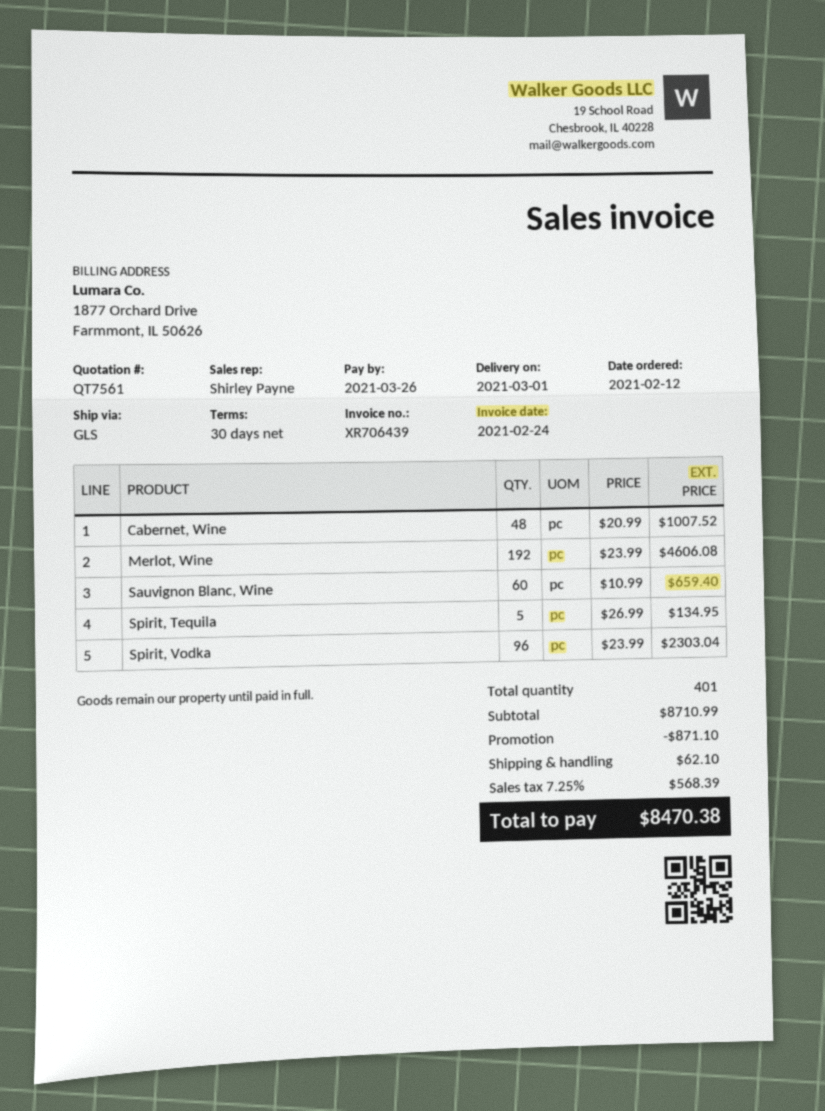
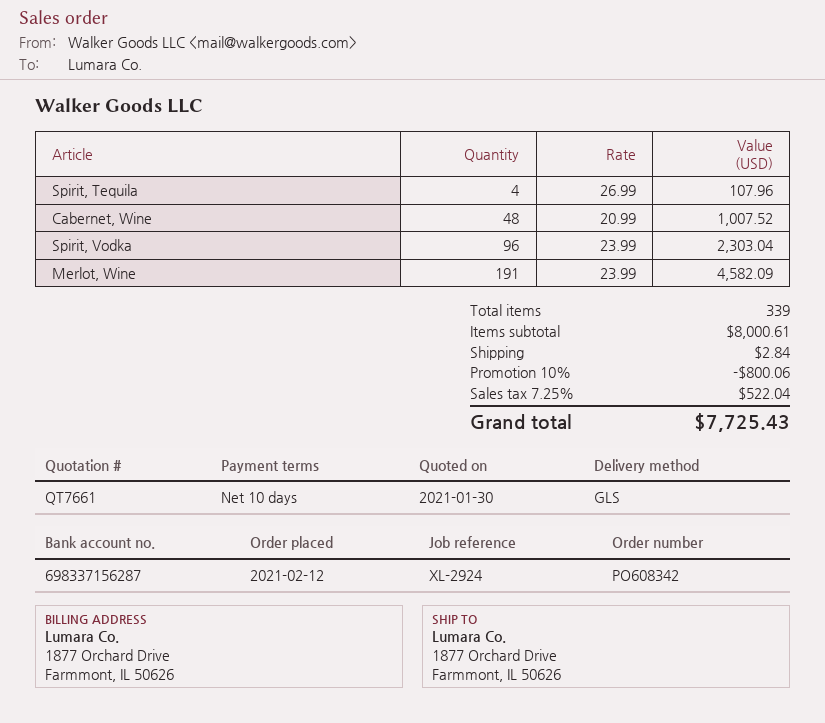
quote number: QT7561 -> QT7661
payment terms: 30 days -> 10 days
Merlot, Wine: 192 x 23.99 = 4606.08 -> 191 x 23.99 = 4582.09
Sauvignon Blanc, Wine: 60 x 10.99 = 659.40 -> none
Spirit, Tequila: 5 x 26.99 = 134.95 -> 4 x 26.99 = 107.96
total quantity: 401 -> 339
subtotal: 8710.99 -> 8000.61
discount: 871.10 -> 800.06
shipping: 62.10 -> 2.84
tax: 7.25% = 568.39 -> 7.25% = 522.04
total: 8470.38 -> 7725.43

